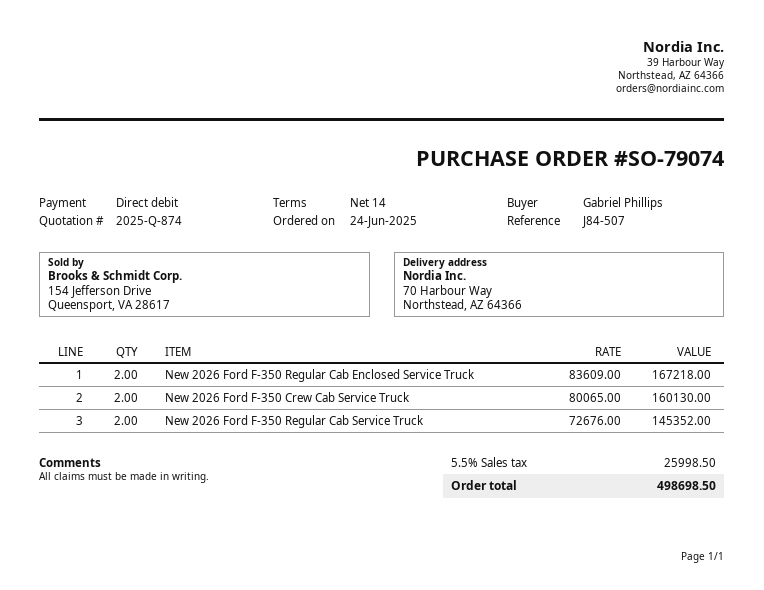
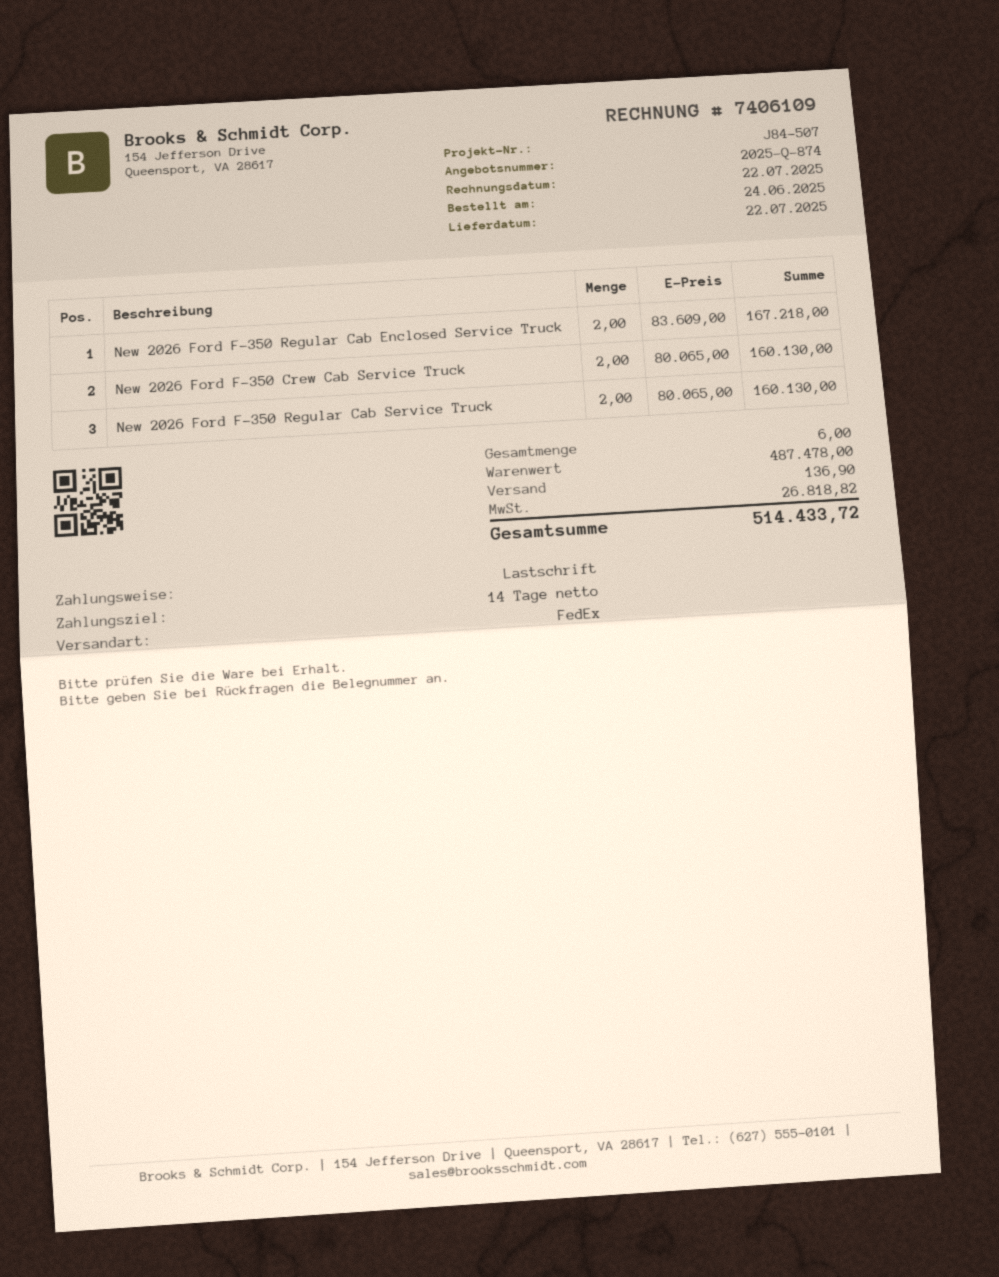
New 2026 Ford F-350 Regular Cab Service Truck: 2 x 72676.00 = 145352.00 -> 2 x 80065.00 = 160130.00
shipping: none -> 136.90
tax: 25998.50 -> 26818.82
total: 498698.50 -> 514433.72

